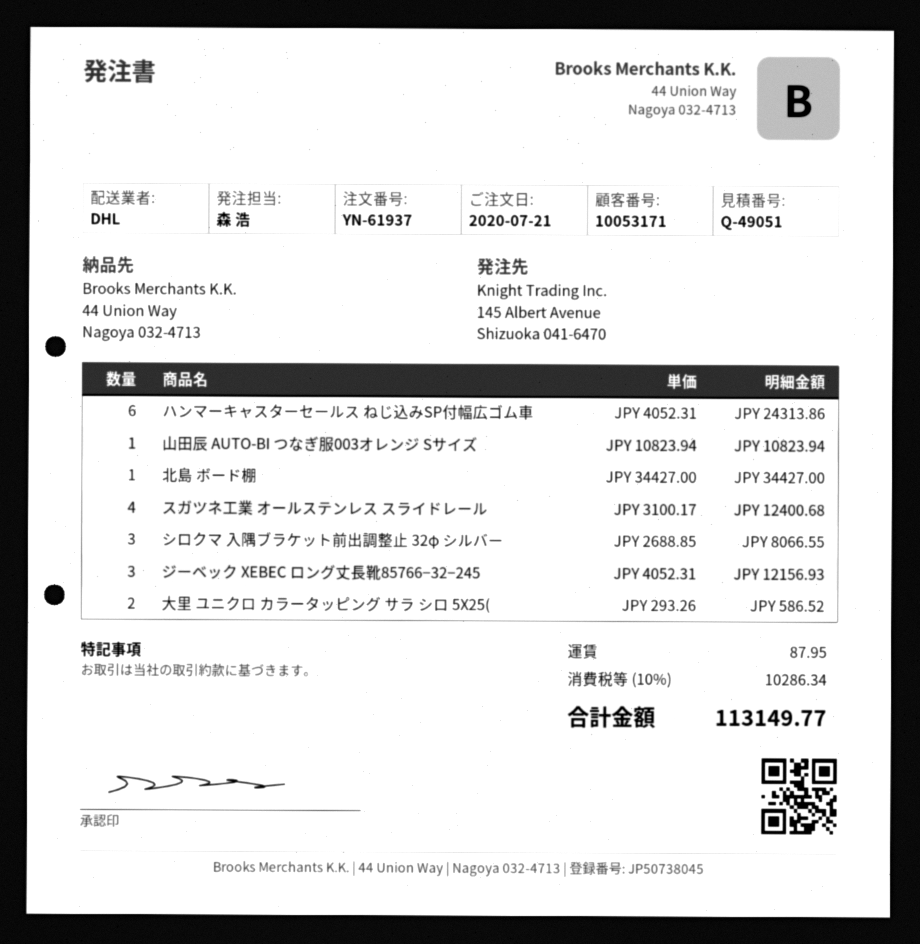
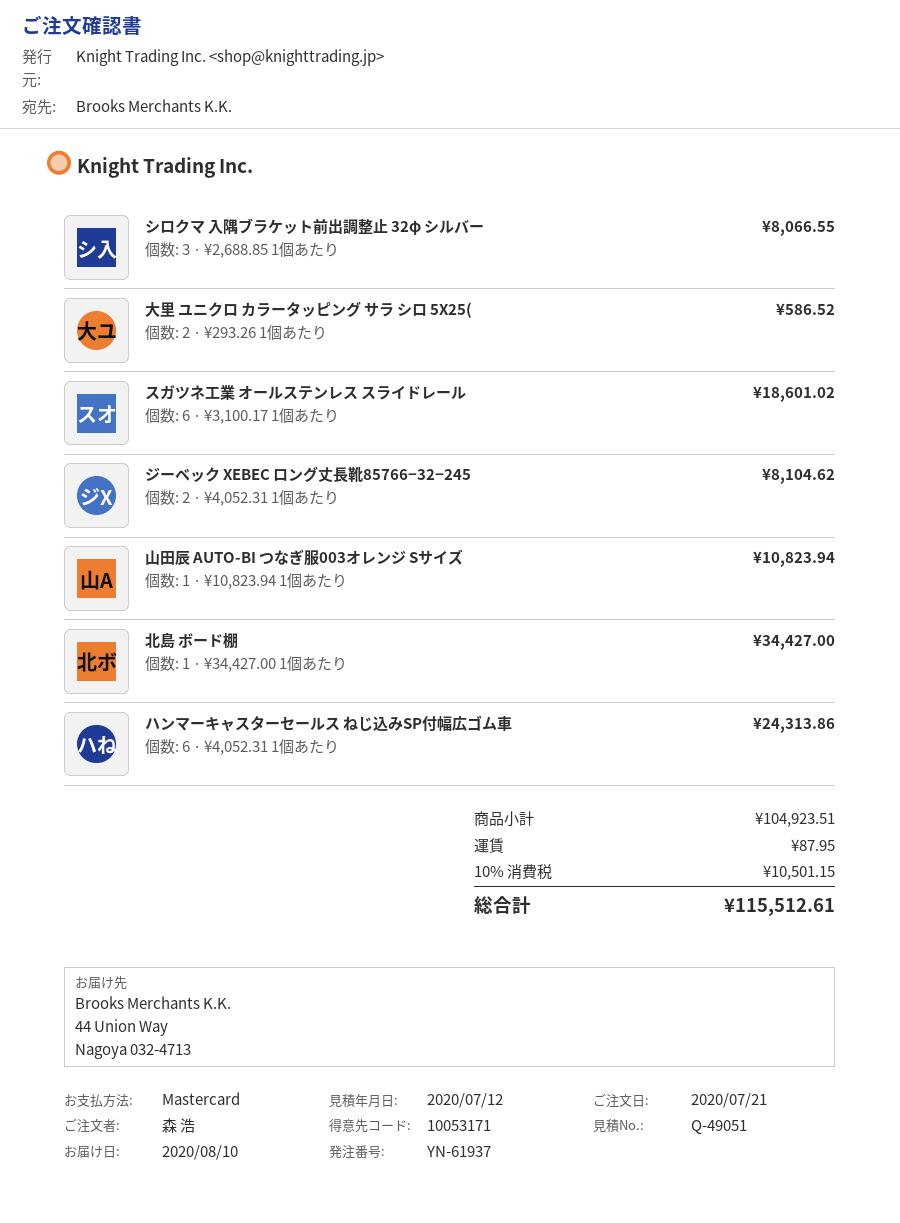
スガツネ工業 オールステンレス スライドレール: 4 x 3100.17 = 12400.68 -> 6 x 3100.17 = 18601.02
ジーベック XEBEC ロング丈長靴85766−32−245: 3 x 4052.31 = 12156.93 -> 2 x 4052.31 = 8104.62
tax: 10% = 10286.34 -> 10% = 10501.15
total: 113149.77 -> 115512.61

